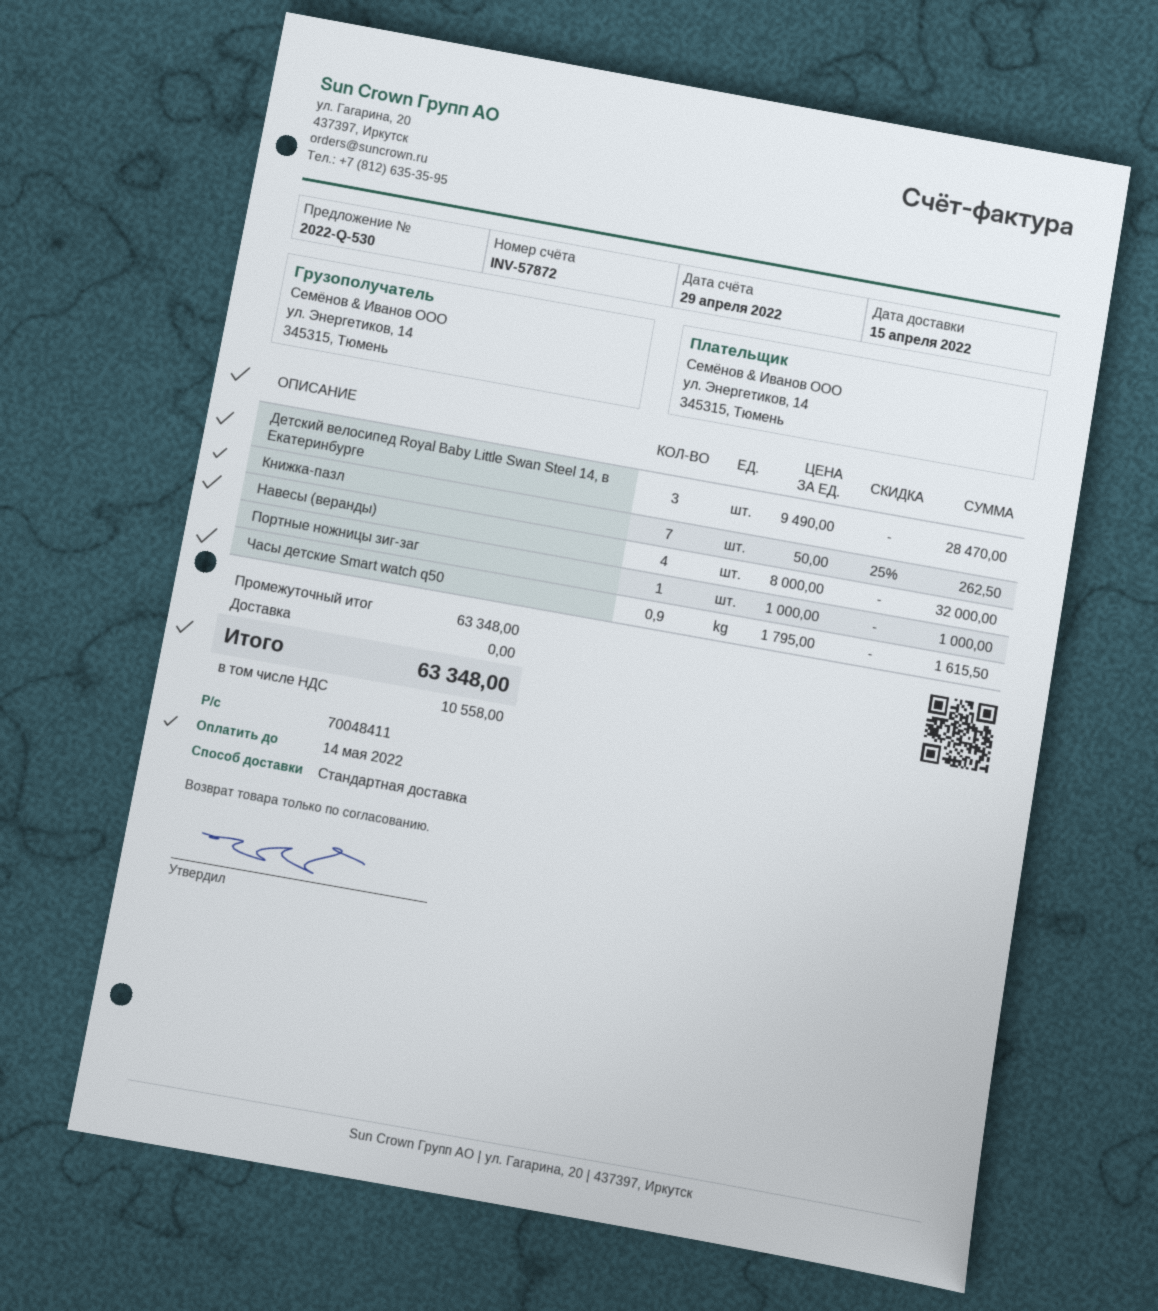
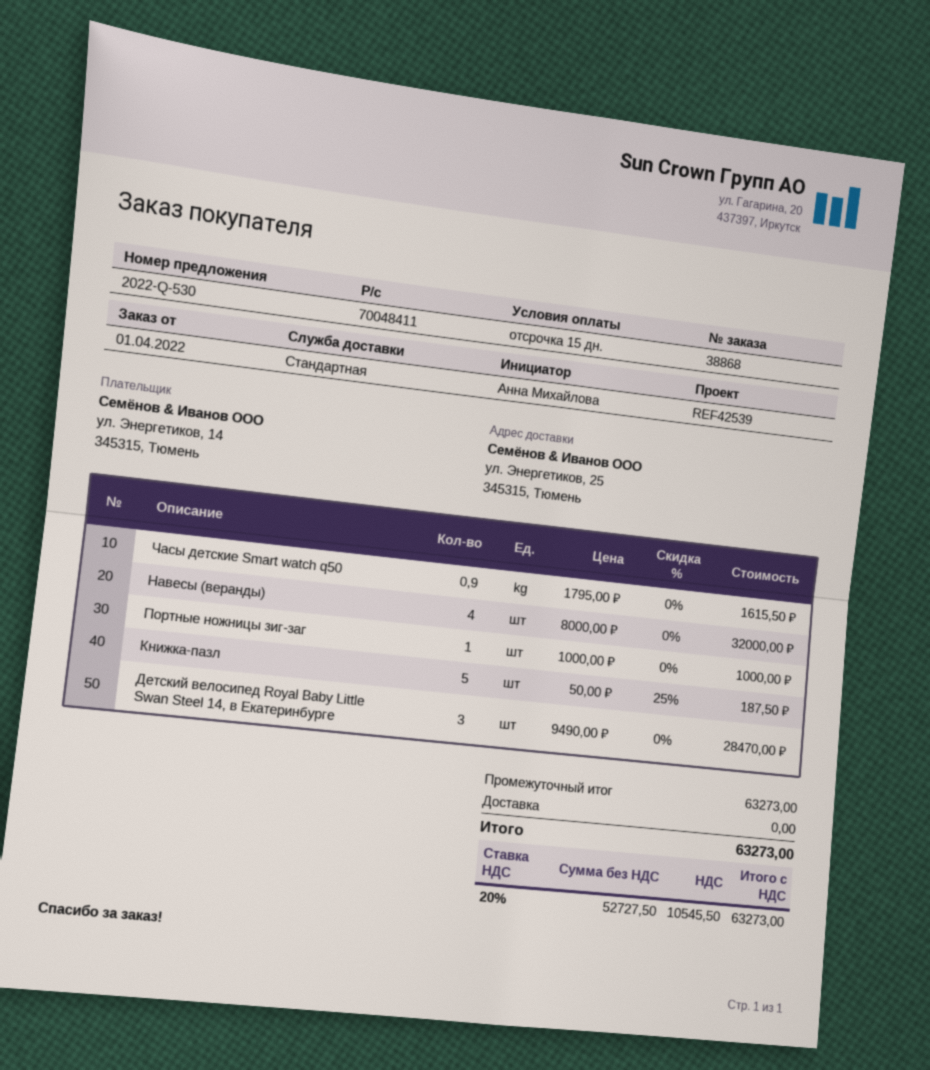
ship to: ул. Энергетиков, 14, 345315, Тюмень -> ул. Энергетиков, 25, 345315, Тюмень
Книжка-пазл: 7 x 50.00 - 25% = 262.50 -> 5 x 50.00 - 25% = 187.50
subtotal: 63348.00 -> 63273.00
tax: 10558.00 -> 10545.50
total: 63348.00 -> 63273.00

